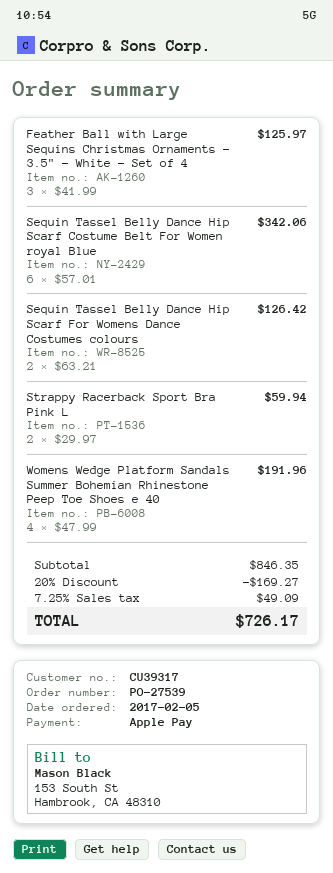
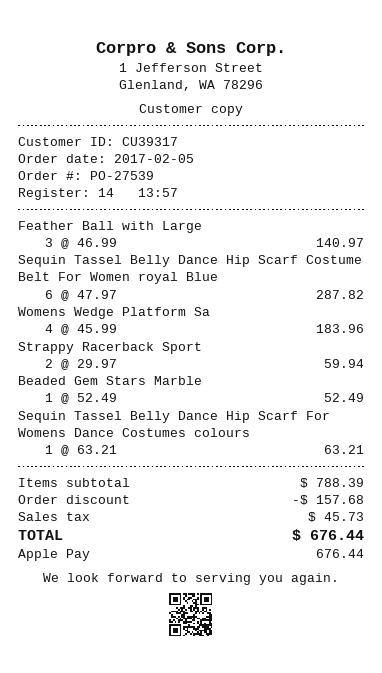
Feather Ball with Large Sequins Christmas Ornaments - 3.5" - White - Set of 4: 3 x 41.99 = 125.97 -> 3 x 46.99 = 140.97
Sequin Tassel Belly Dance Hip Scarf Costume Belt For Women royal Blue: 6 x 57.01 = 342.06 -> 6 x 47.97 = 287.82
Sequin Tassel Belly Dance Hip Scarf For Womens Dance Costumes colours: 2 x 63.21 = 126.42 -> 1 x 63.21 = 63.21
Womens Wedge Platform Sandals Summer Bohemian Rhinestone Peep Toe Shoes e 40: 4 x 47.99 = 191.96 -> 4 x 45.99 = 183.96
Beaded Gem Stars Marble: none -> 1 x 52.49 = 52.49
subtotal: 846.35 -> 788.39
discount: 169.27 -> 157.68
tax: 49.09 -> 45.73
total: 726.17 -> 676.44

